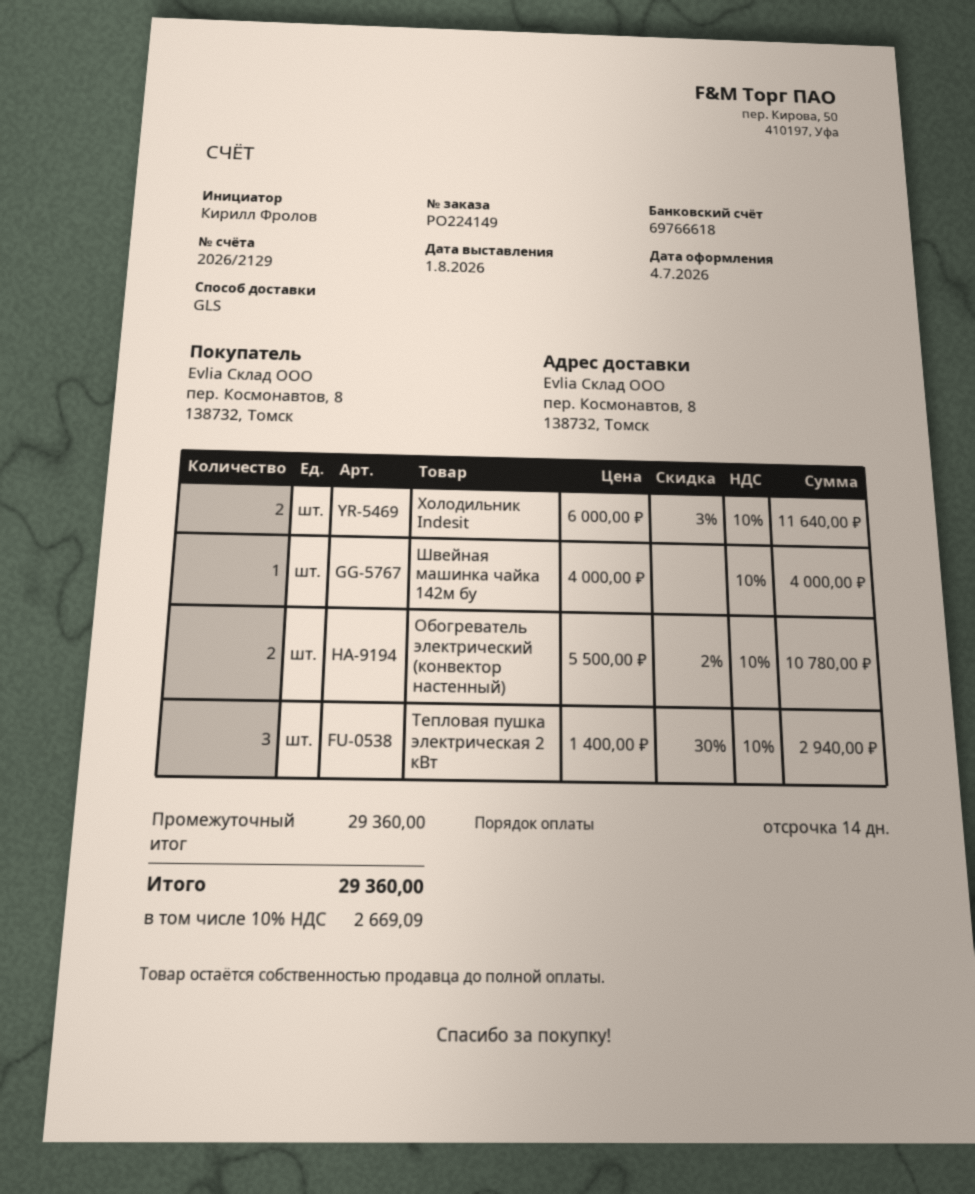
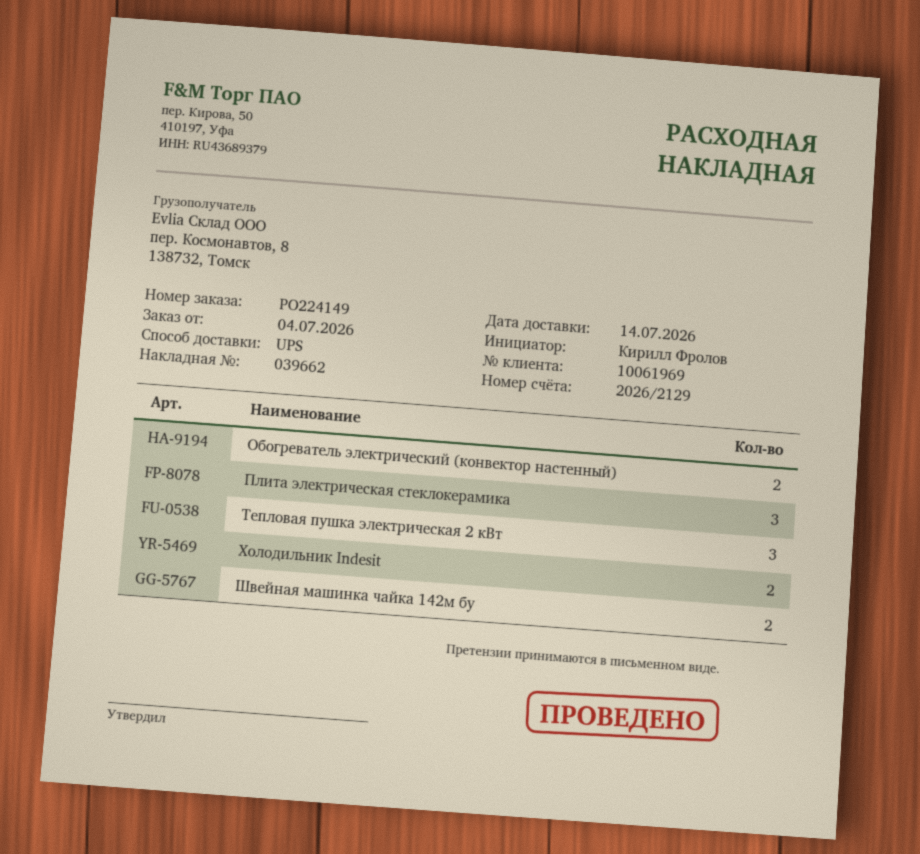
shipping method: GLS -> UPS
Швейная машинка чайка 142м бу: 1 -> 2
Плита электрическая стеклокерамика: none -> 3

